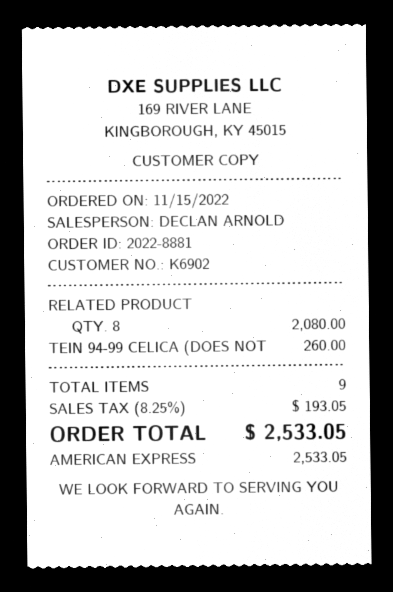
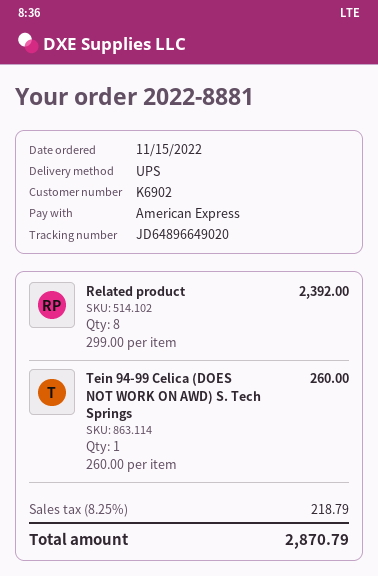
RELATED PRODUCT: 8 for 2080.00 -> 8 for 2392.00
tax: 8.25% = 193.05 -> 8.25% = 218.79
total: 2533.05 -> 2870.79

